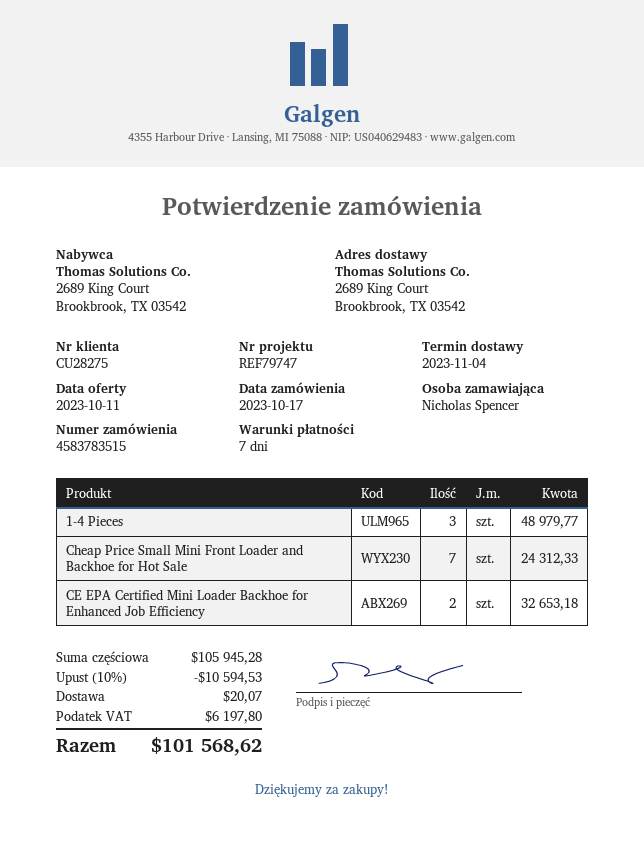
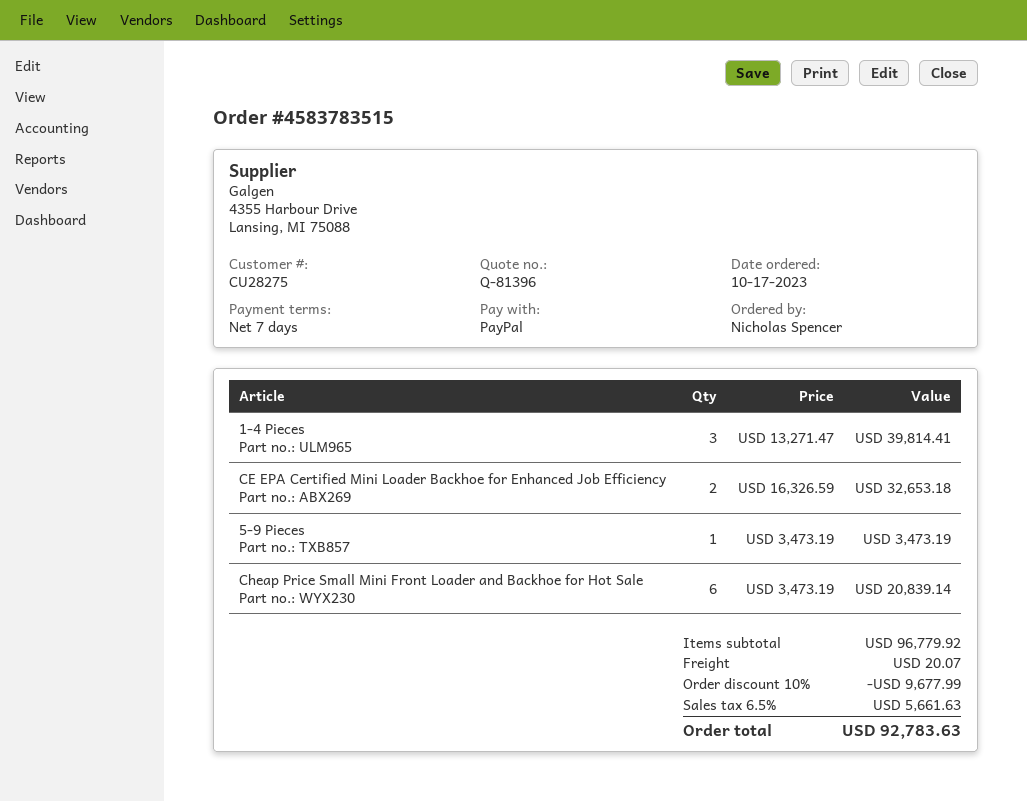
1-4 Pieces: 3 for 48979.77 -> 3 for 39814.41
Cheap Price Small Mini Front Loader and Backhoe for Hot Sale: 7 for 24312.33 -> 6 for 20839.14
5-9 Pieces: none -> 1 for 3473.19
subtotal: 105945.28 -> 96779.92
discount: 10% = 10594.53 -> 10% = 9677.99
tax: 6197.80 -> 5661.63
total: 101568.62 -> 92783.63

